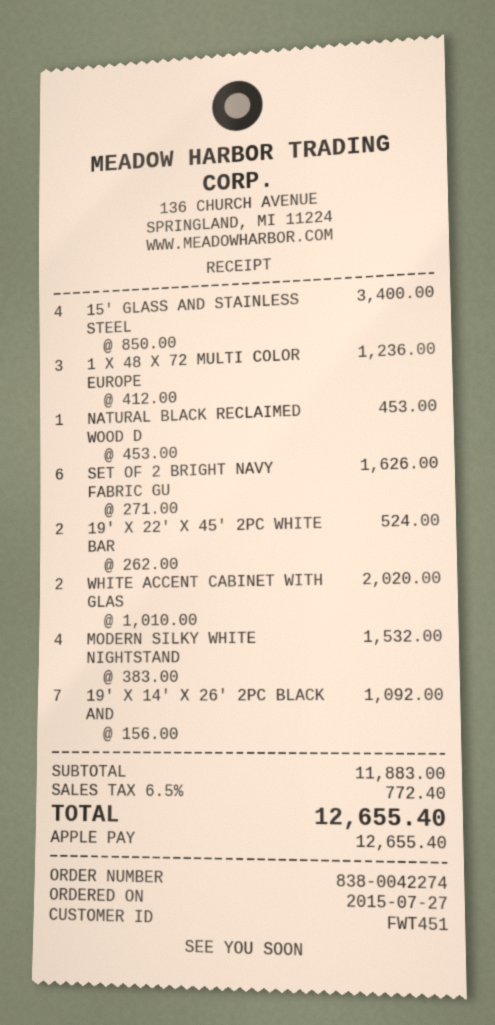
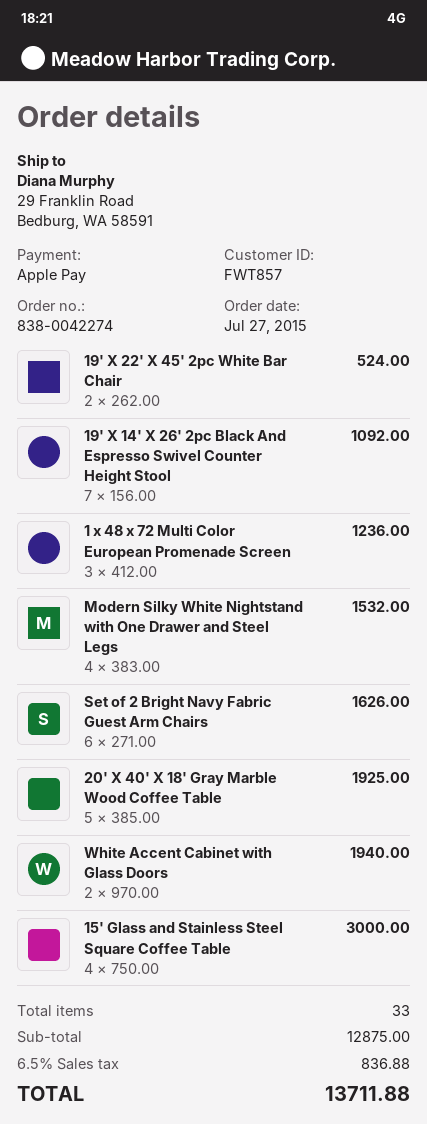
customer number: FWT451 -> FWT857
15' GLASS AND STAINLESS STEEL: 4 x 850.00 = 3400.00 -> 4 x 750.00 = 3000.00
NATURAL BLACK RECLAIMED WOOD D: 1 x 453.00 = 453.00 -> none
WHITE ACCENT CABINET WITH GLAS: 2 x 1010.00 = 2020.00 -> 2 x 970.00 = 1940.00
20' X 40' X 18' Gray Marble Wood Coffee Table: none -> 5 x 385.00 = 1925.00
subtotal: 11883.00 -> 12875.00
tax: 6.5% = 772.40 -> 6.5% = 836.88
total: 12655.40 -> 13711.88

